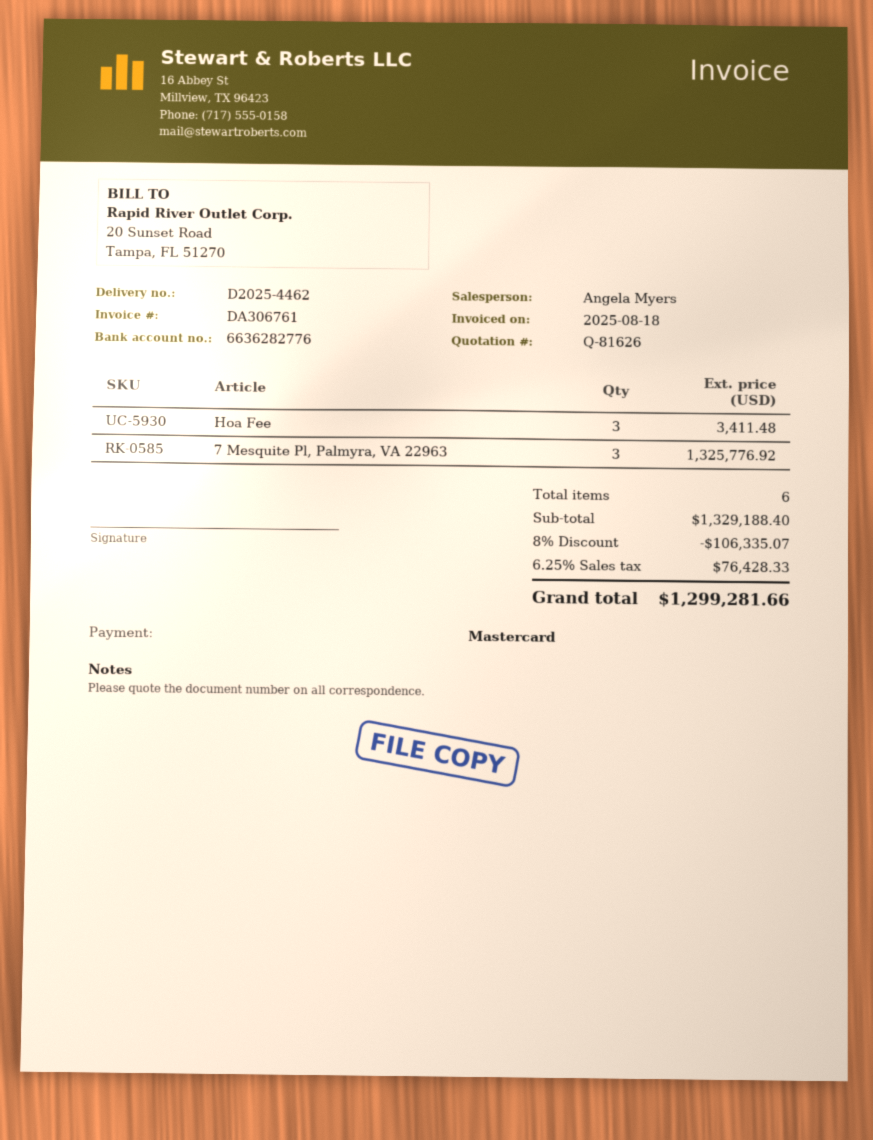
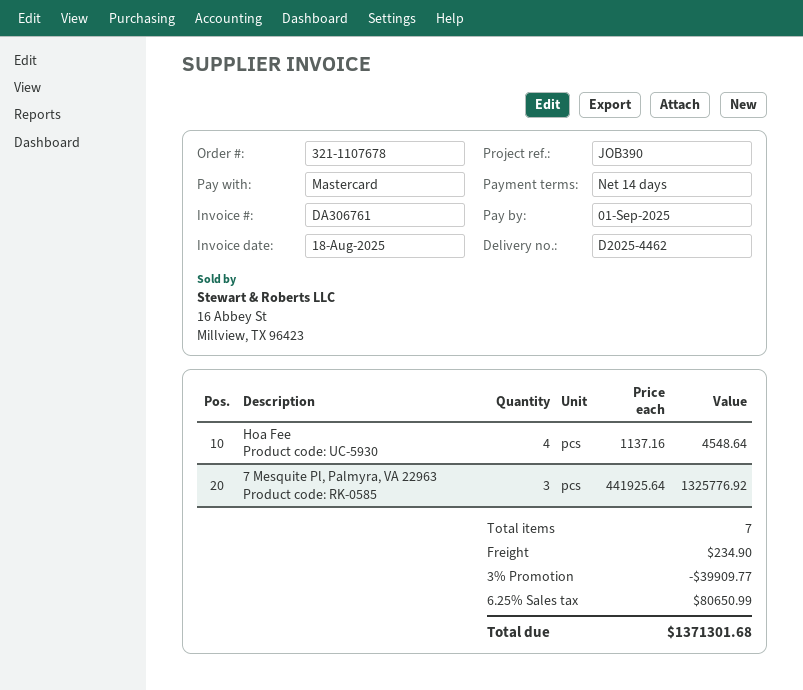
Hoa Fee: 3 for 3411.48 -> 4 for 4548.64
total quantity: 6 -> 7
discount: 8% = 106335.07 -> 3% = 39909.77
shipping: none -> 234.90
tax: 6.25% = 76428.33 -> 6.25% = 80650.99
total: 1299281.66 -> 1371301.68

